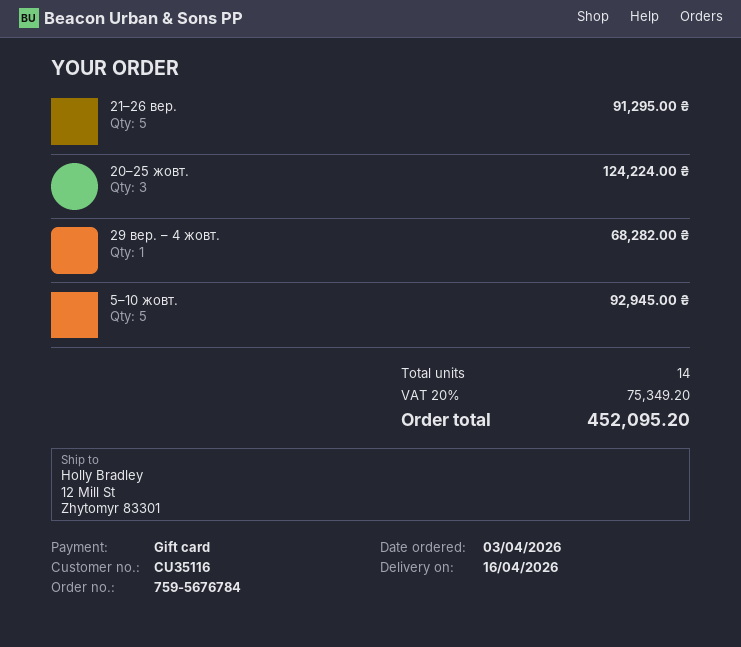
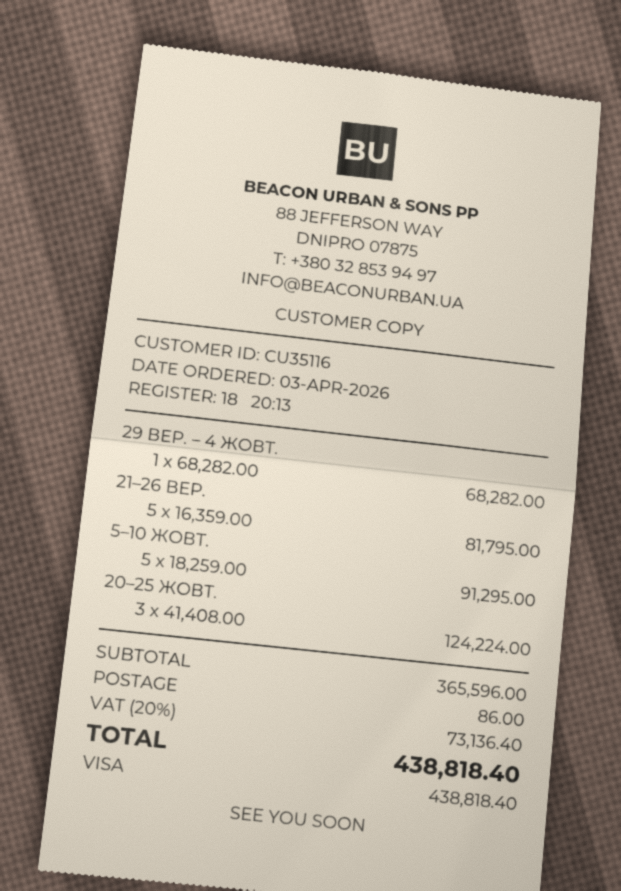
payment method: gift card -> Visa
21–26 вер.: 5 for 91295.00 -> 5 for 81795.00
5–10 жовт.: 5 for 92945.00 -> 5 for 91295.00
shipping: none -> 86.00
tax: 20% = 75349.20 -> 20% = 73136.40
total: 452095.20 -> 438818.40

